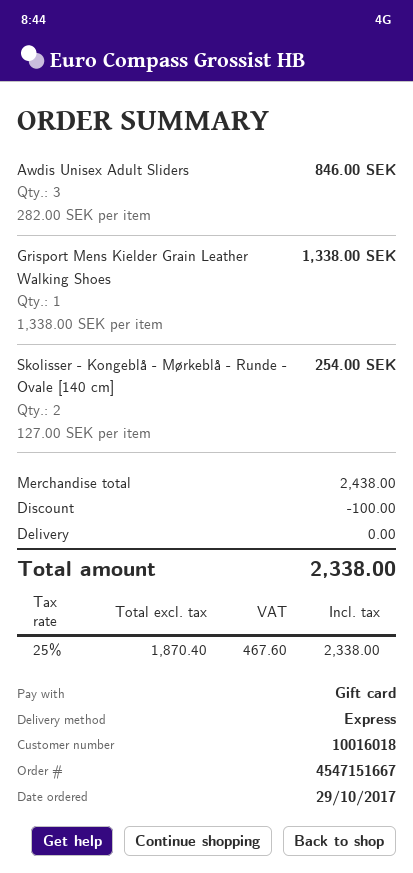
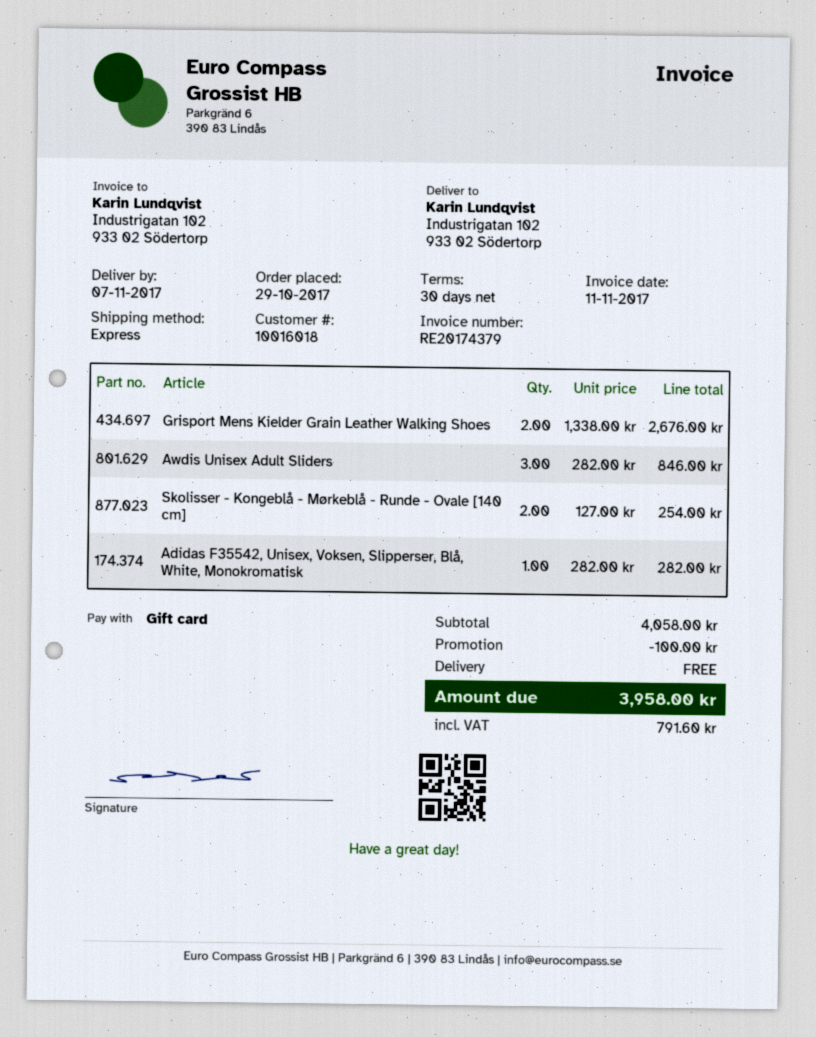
Grisport Mens Kielder Grain Leather Walking Shoes: 1 x 1338.00 = 1338.00 -> 2 x 1338.00 = 2676.00
Adidas F35542, Unisex, Voksen, Slipperser, Blå, White, Monokromatisk: none -> 1 x 282.00 = 282.00
subtotal: 2438.00 -> 4058.00
tax: 467.60 -> 791.60
total: 2338.00 -> 3958.00

